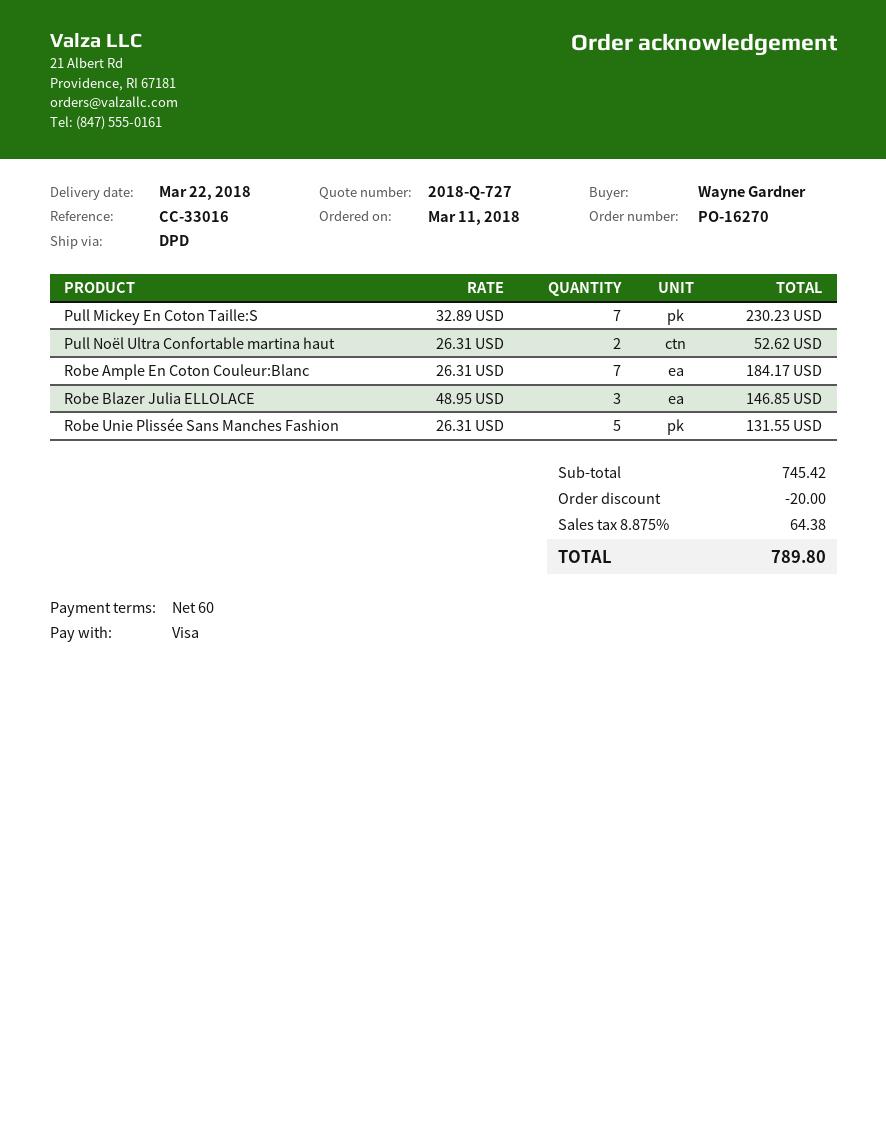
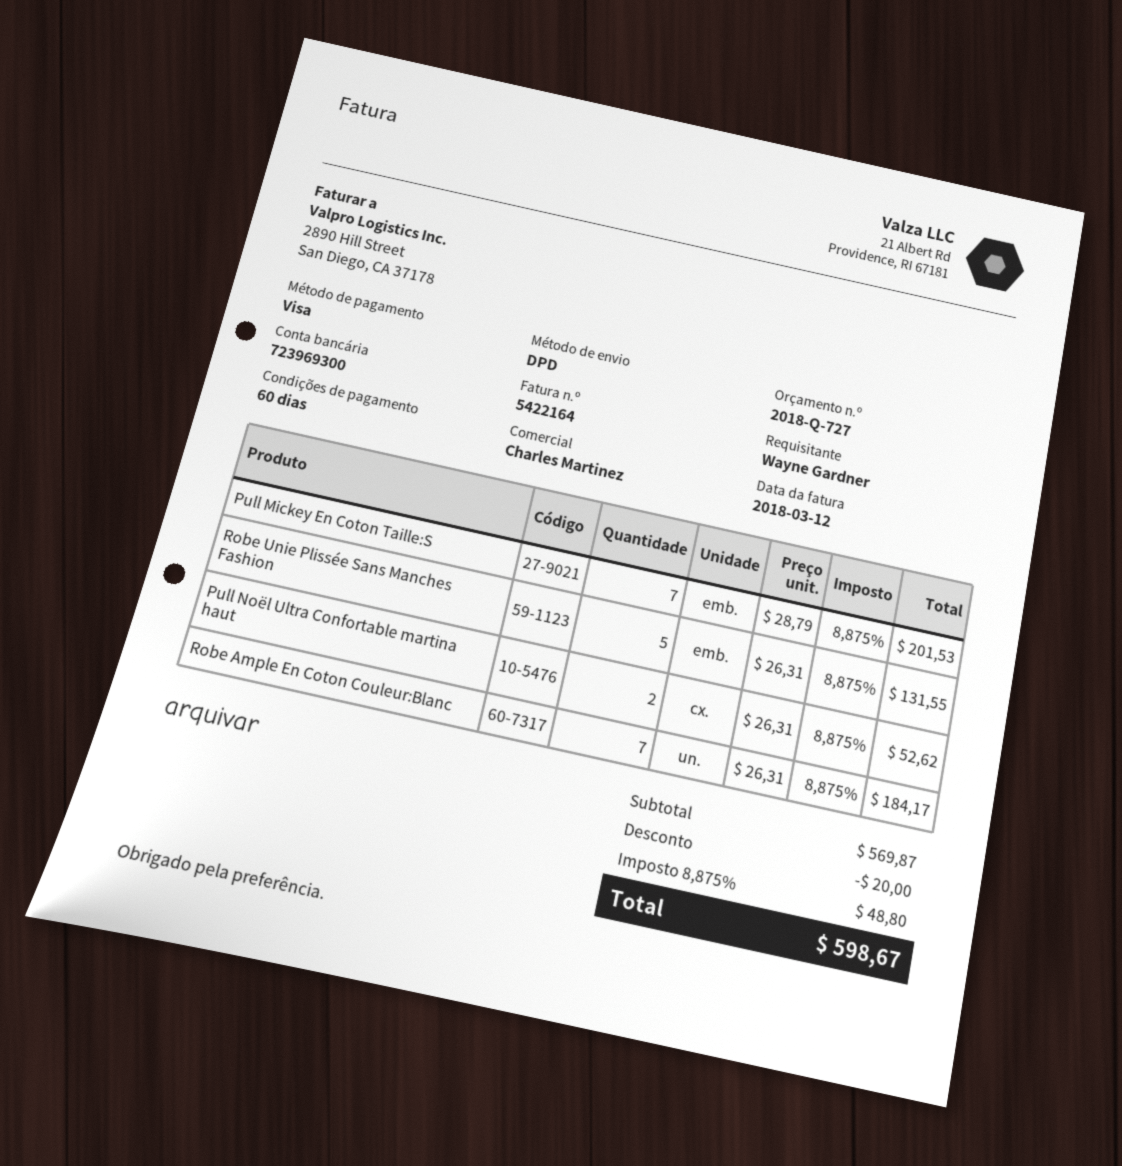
Pull Mickey En Coton Taille:S: 7 x 32.89 = 230.23 -> 7 x 28.79 = 201.53
Robe Blazer Julia ELLOLACE: 3 x 48.95 = 146.85 -> none
subtotal: 745.42 -> 569.87
tax: 8.875% = 64.38 -> 8.875% = 48.80
total: 789.80 -> 598.67

